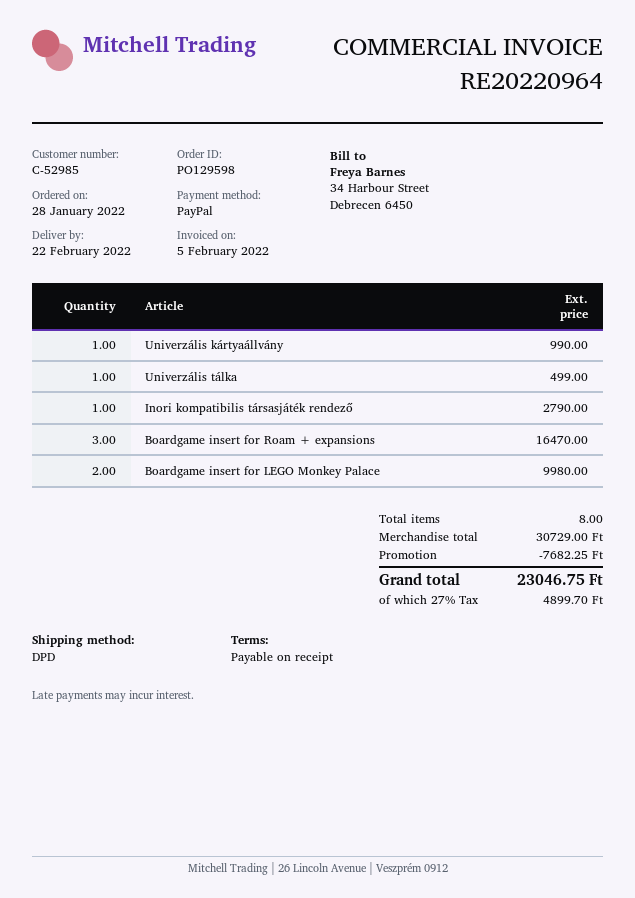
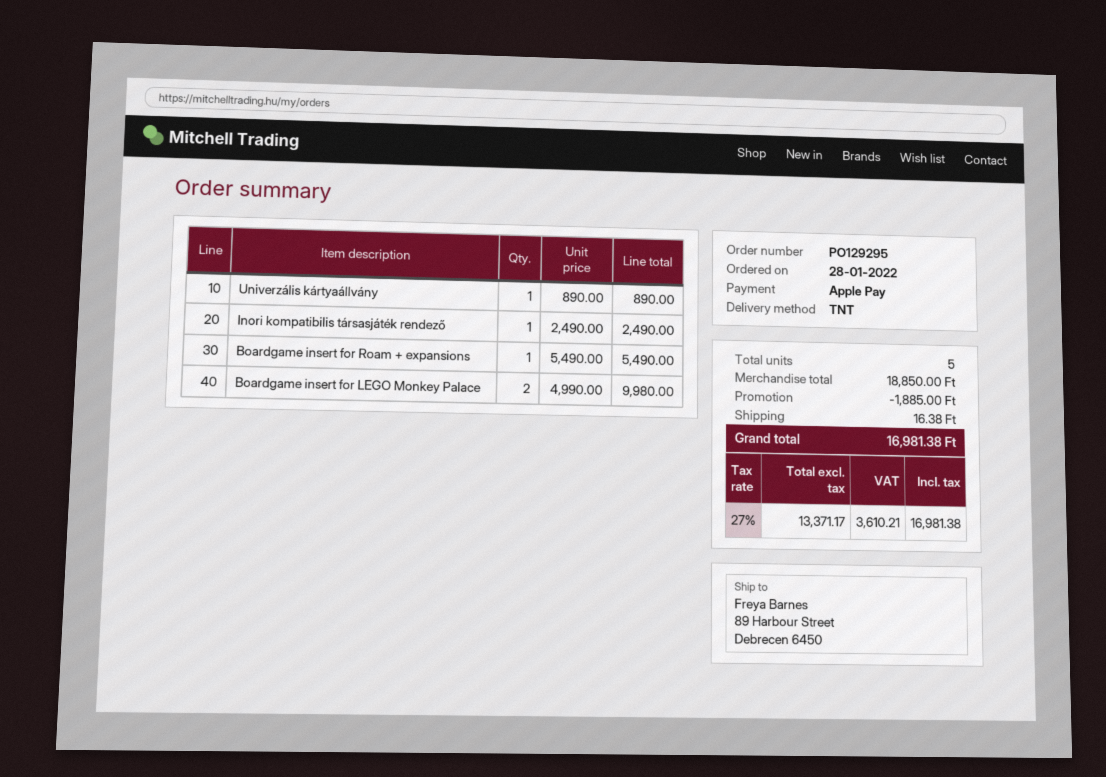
order number: PO129598 -> PO129295
payment method: PayPal -> Apple Pay
shipping method: DPD -> TNT
Univerzális kártyaállvány: 1 for 990.00 -> 1 for 890.00
Univerzális tálka: 1 for 499.00 -> none
Inori kompatibilis társasjáték rendező: 1 for 2790.00 -> 1 for 2490.00
Boardgame insert for Roam + expansions: 3 for 16470.00 -> 1 for 5490.00
total quantity: 8 -> 5
subtotal: 30729.00 -> 18850.00
discount: 7682.25 -> 1885.00
shipping: none -> 16.38
tax: 27% = 4899.70 -> 27% = 3610.21
total: 23046.75 -> 16981.38

